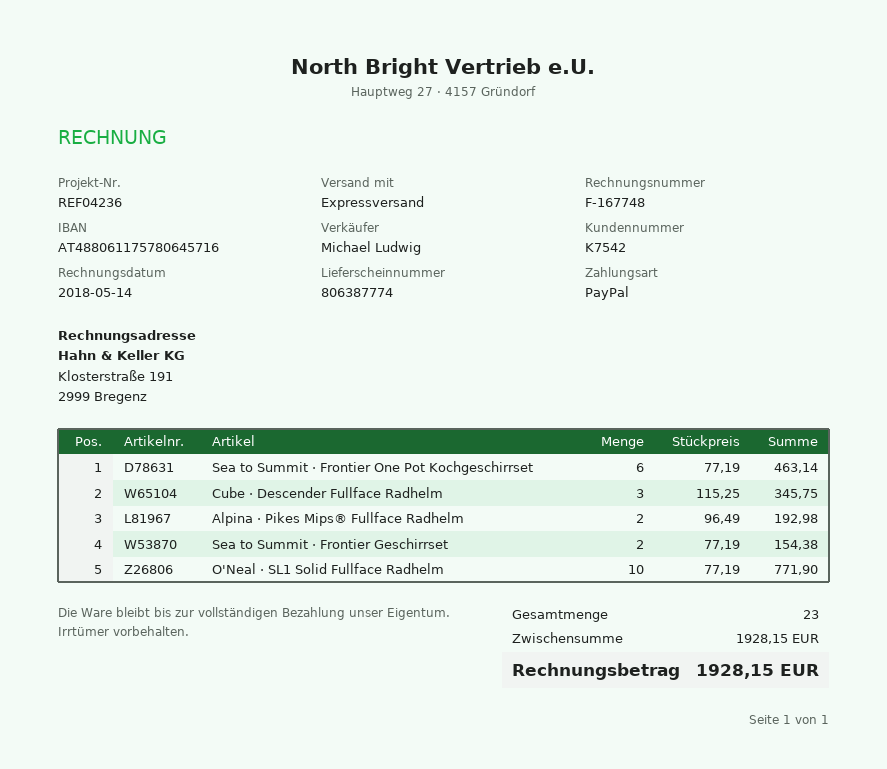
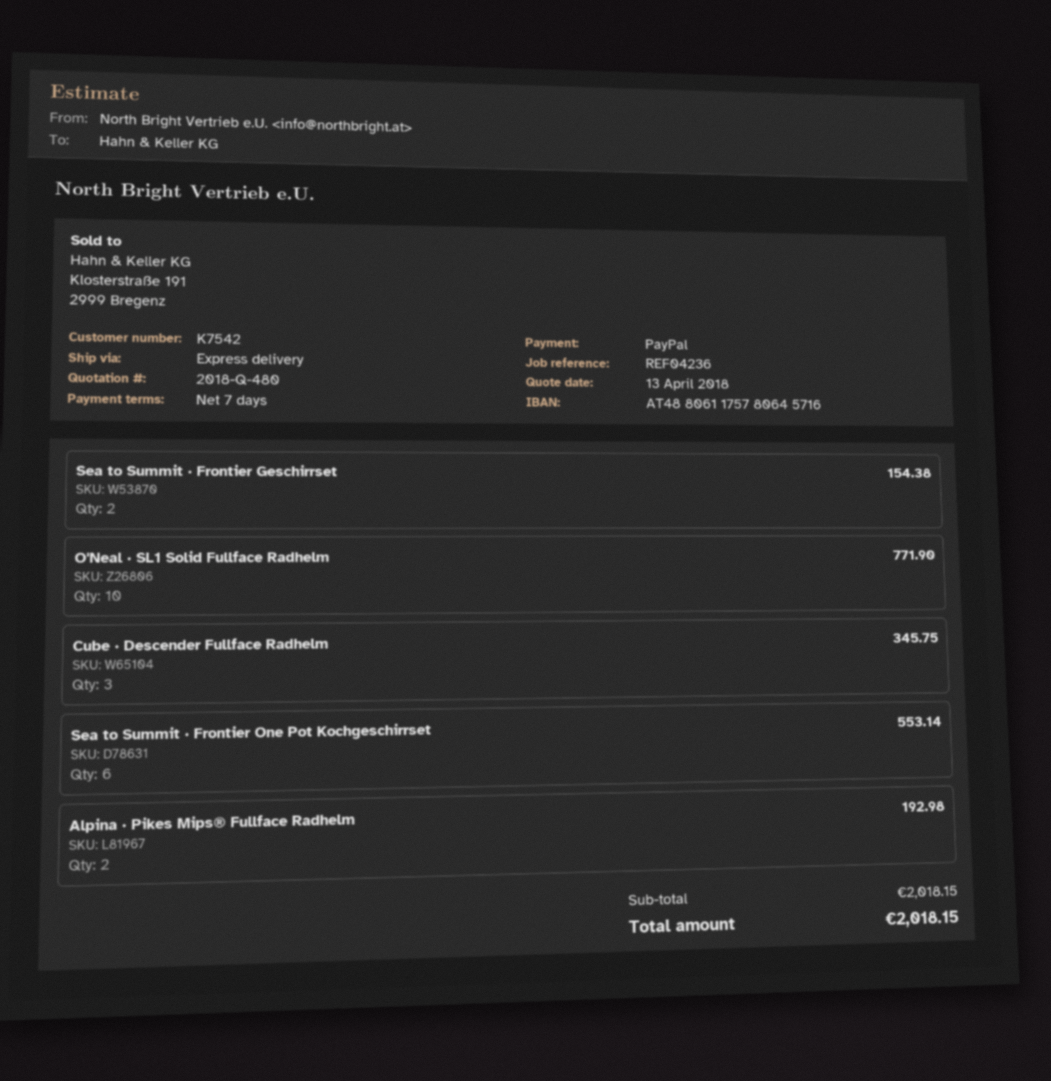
Sea to Summit · Frontier One Pot Kochgeschirrset: 6 for 463.14 -> 6 for 553.14
subtotal: 1928.15 -> 2018.15
total: 1928.15 -> 2018.15

